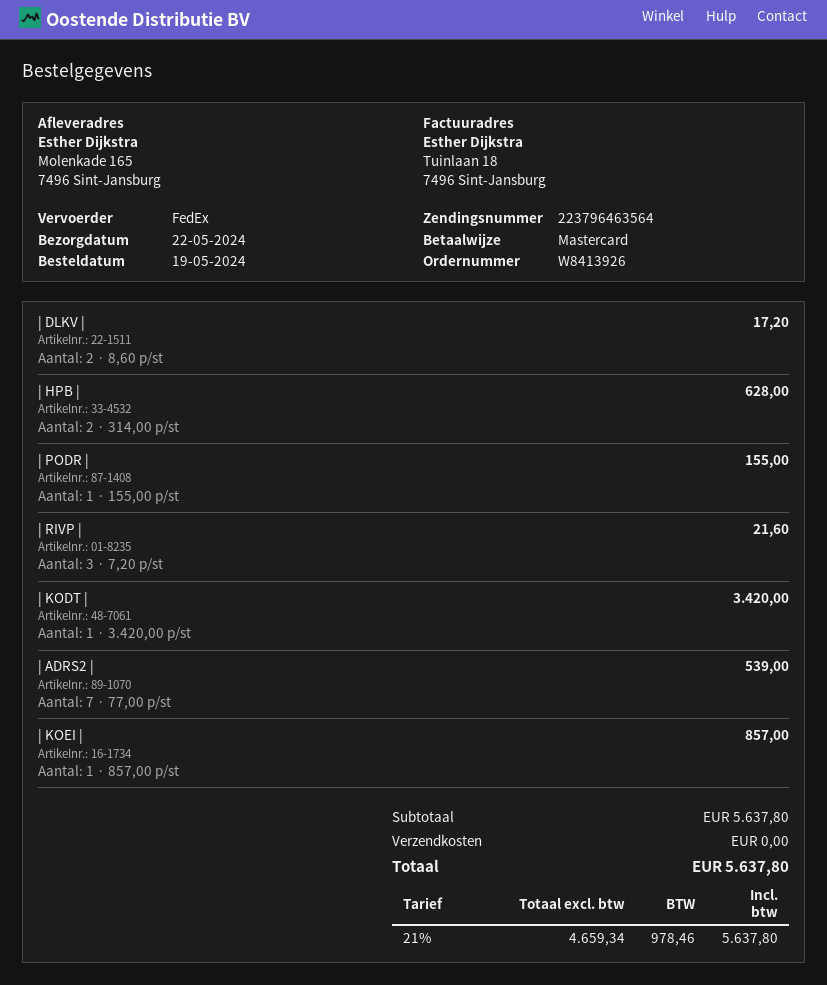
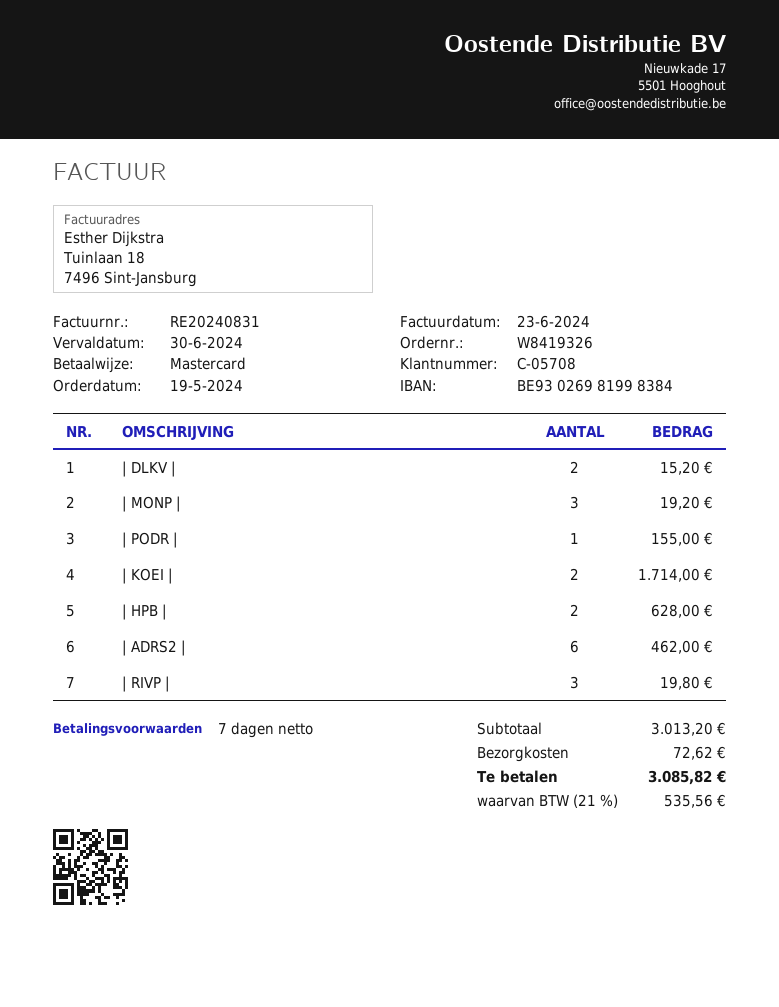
order number: W8413926 -> W8419326
| DLKV |: 2 for 17.20 -> 2 for 15.20
| RIVP |: 3 for 21.60 -> 3 for 19.80
| KODT |: 1 for 3420.00 -> none
| ADRS2 |: 7 for 539.00 -> 6 for 462.00
| KOEI |: 1 for 857.00 -> 2 for 1714.00
| MONP |: none -> 3 for 19.20
subtotal: 5637.80 -> 3013.20
shipping: 0.00 -> 72.62
tax: 21% = 978.46 -> 21% = 535.56
total: 5637.80 -> 3085.82

